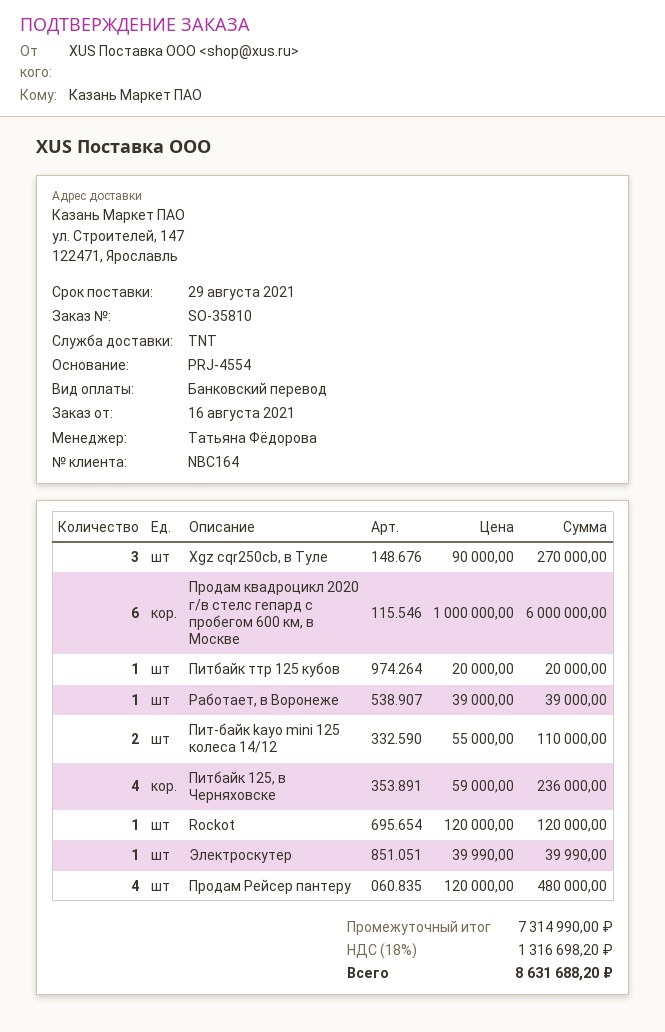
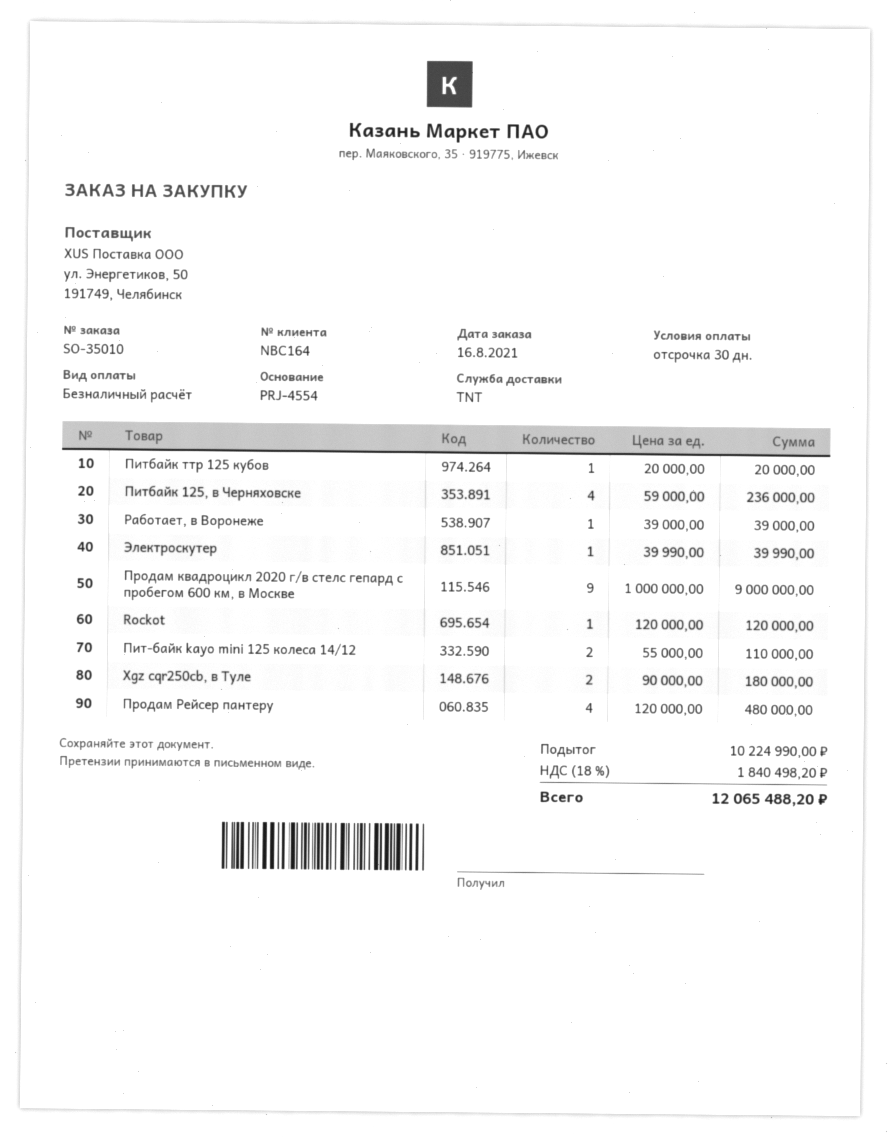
order number: SO-35810 -> SO-35010
Xgz cqr250cb, в Туле: 3 x 90000.00 = 270000.00 -> 2 x 90000.00 = 180000.00
Продам квадроцикл 2020 г/в стелс гепард с пробегом 600 км, в Москве: 6 x 1000000.00 = 6000000.00 -> 9 x 1000000.00 = 9000000.00
subtotal: 7314990.00 -> 10224990.00
tax: 18% = 1316698.20 -> 18% = 1840498.20
total: 8631688.20 -> 12065488.20

